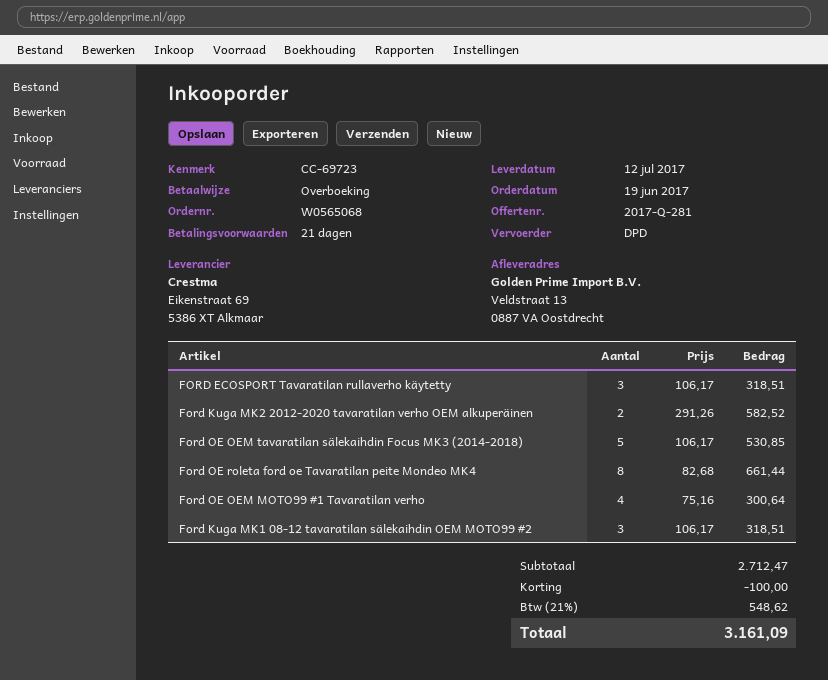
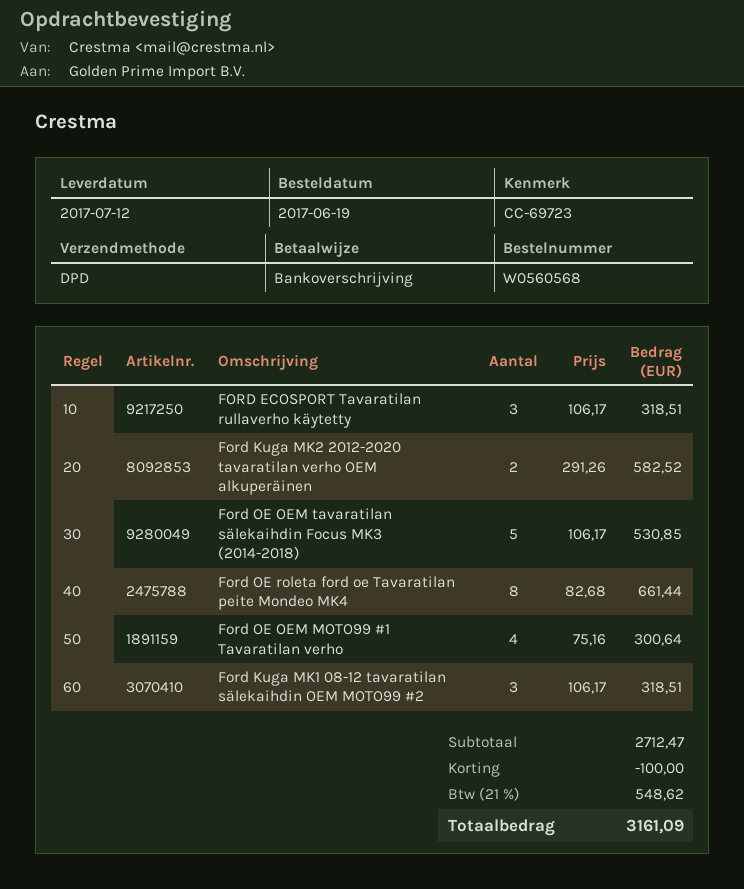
order number: W0565068 -> W0560568

